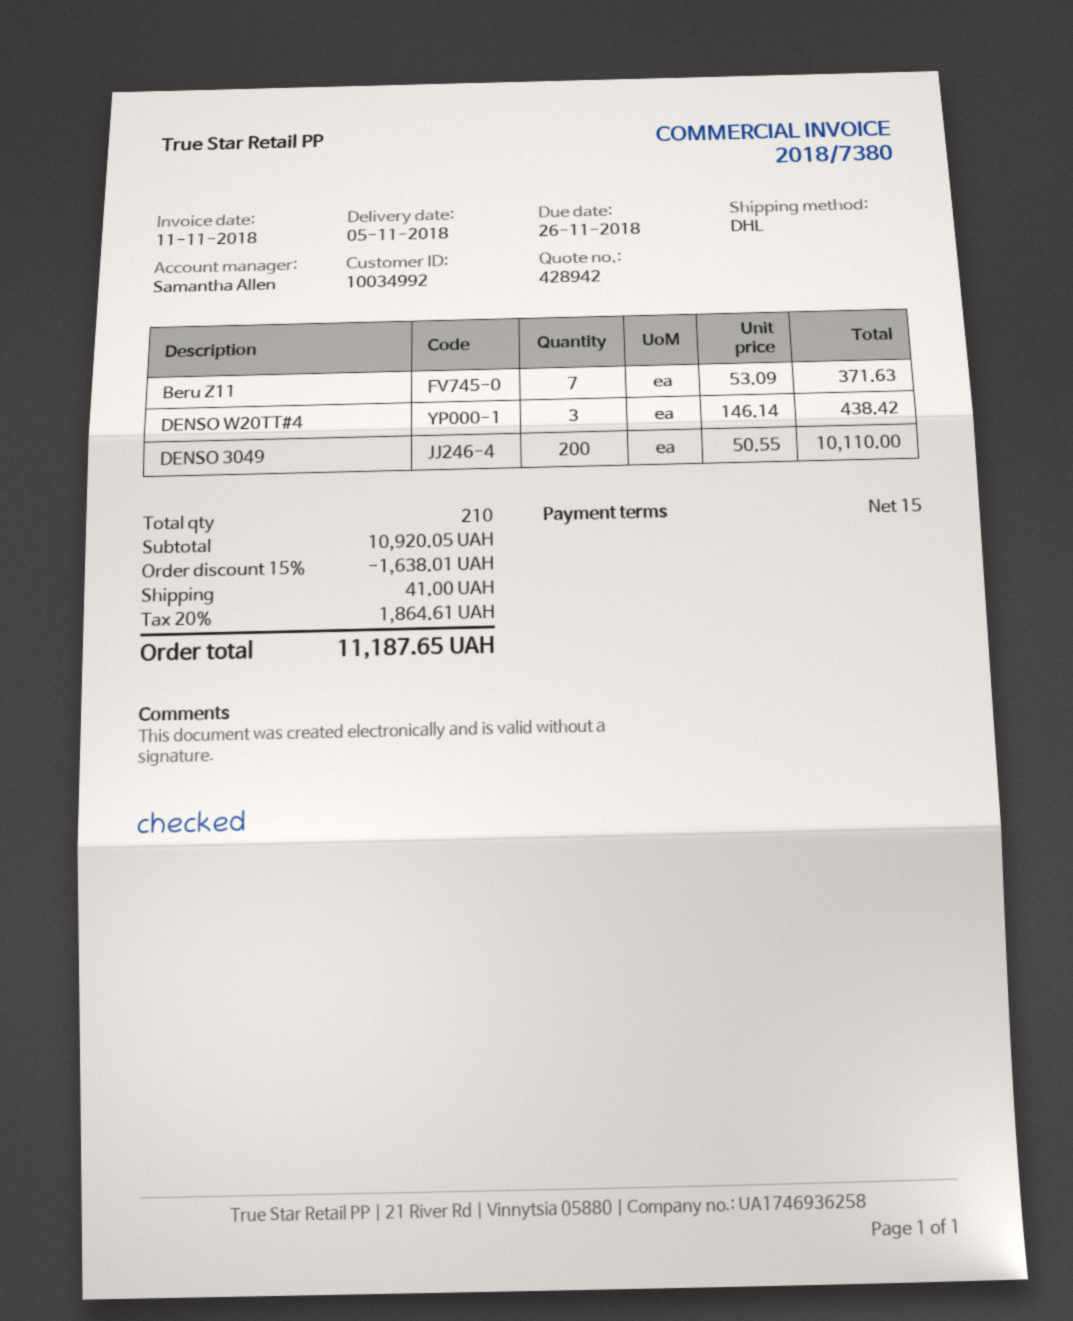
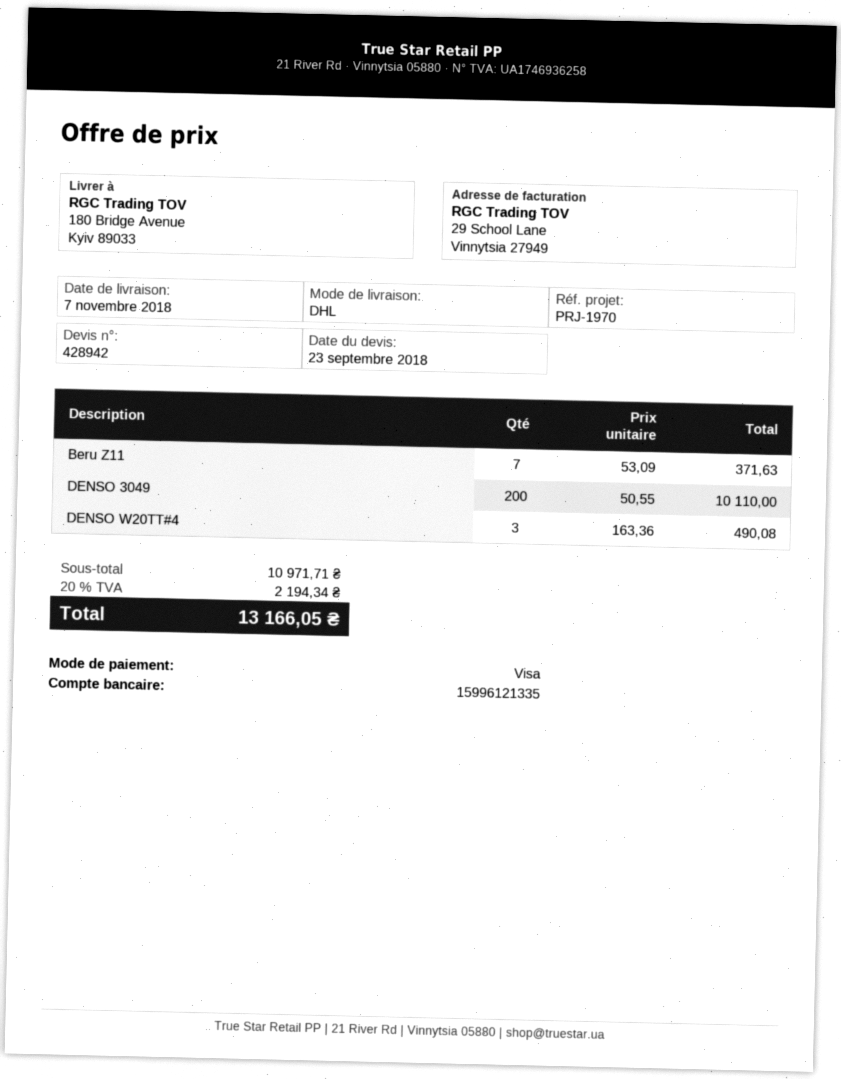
delivery date: 2018-11-05 -> 2018-11-07
DENSO W20TT#4: 3 x 146.14 = 438.42 -> 3 x 163.36 = 490.08
subtotal: 10920.05 -> 10971.71
discount: 15% = 1638.01 -> none
shipping: 41.00 -> none
tax: 20% = 1864.61 -> 20% = 2194.34
total: 11187.65 -> 13166.05

